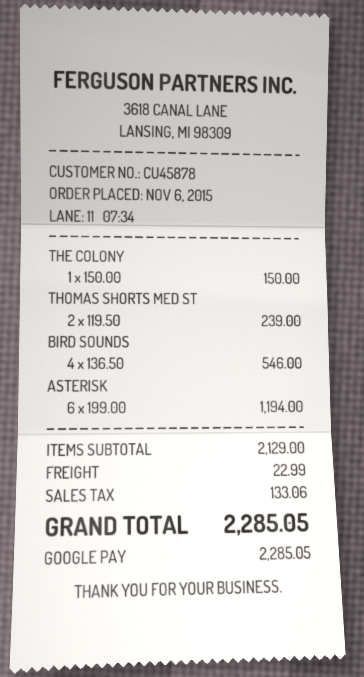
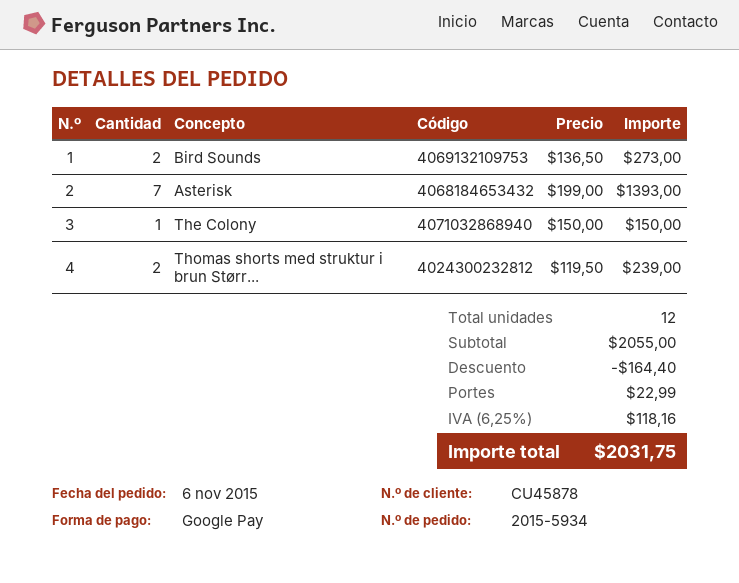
BIRD SOUNDS: 4 x 136.50 = 546.00 -> 2 x 136.50 = 273.00
ASTERISK: 6 x 199.00 = 1194.00 -> 7 x 199.00 = 1393.00
subtotal: 2129.00 -> 2055.00
discount: none -> 164.40
tax: 133.06 -> 118.16
total: 2285.05 -> 2031.75

